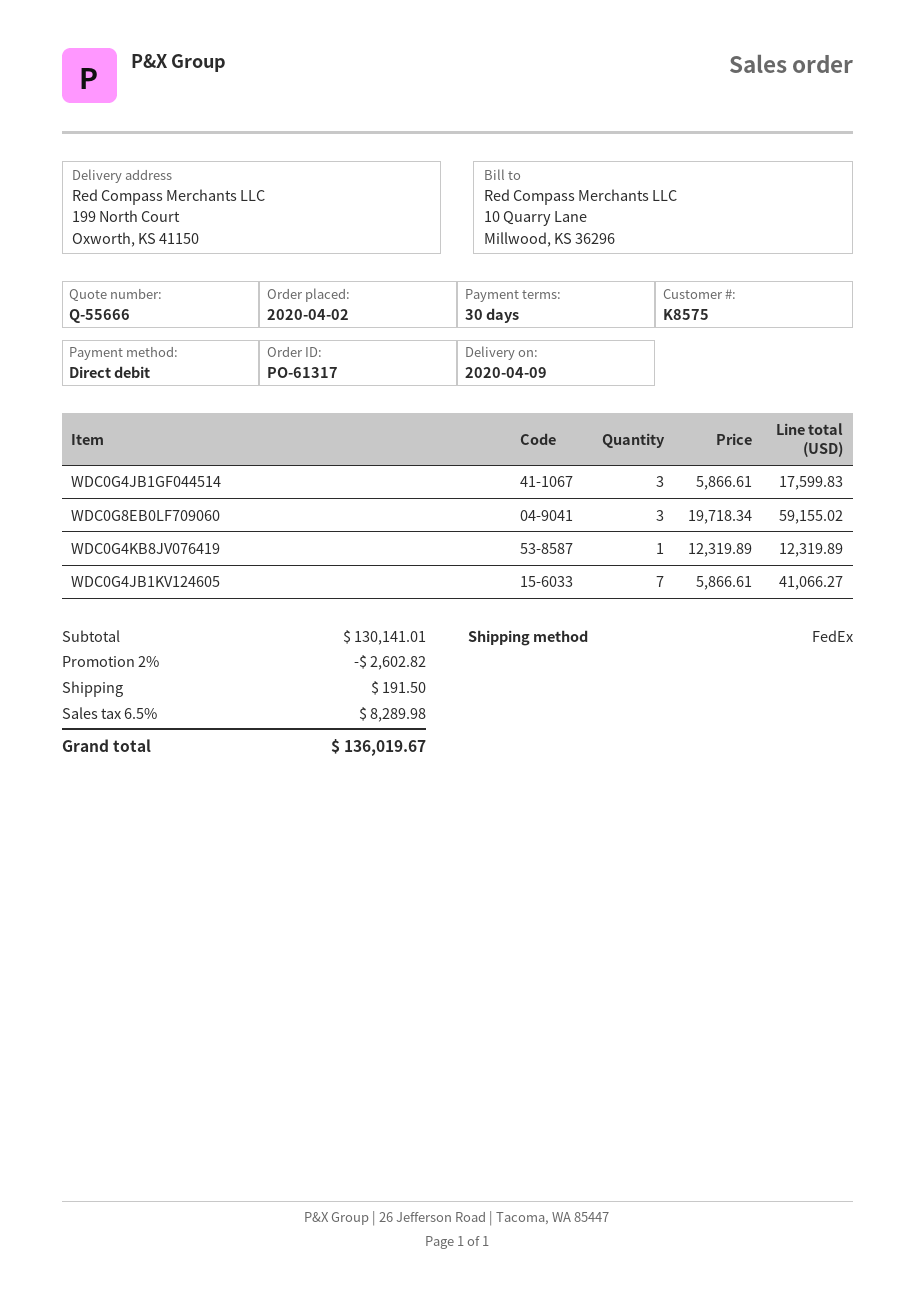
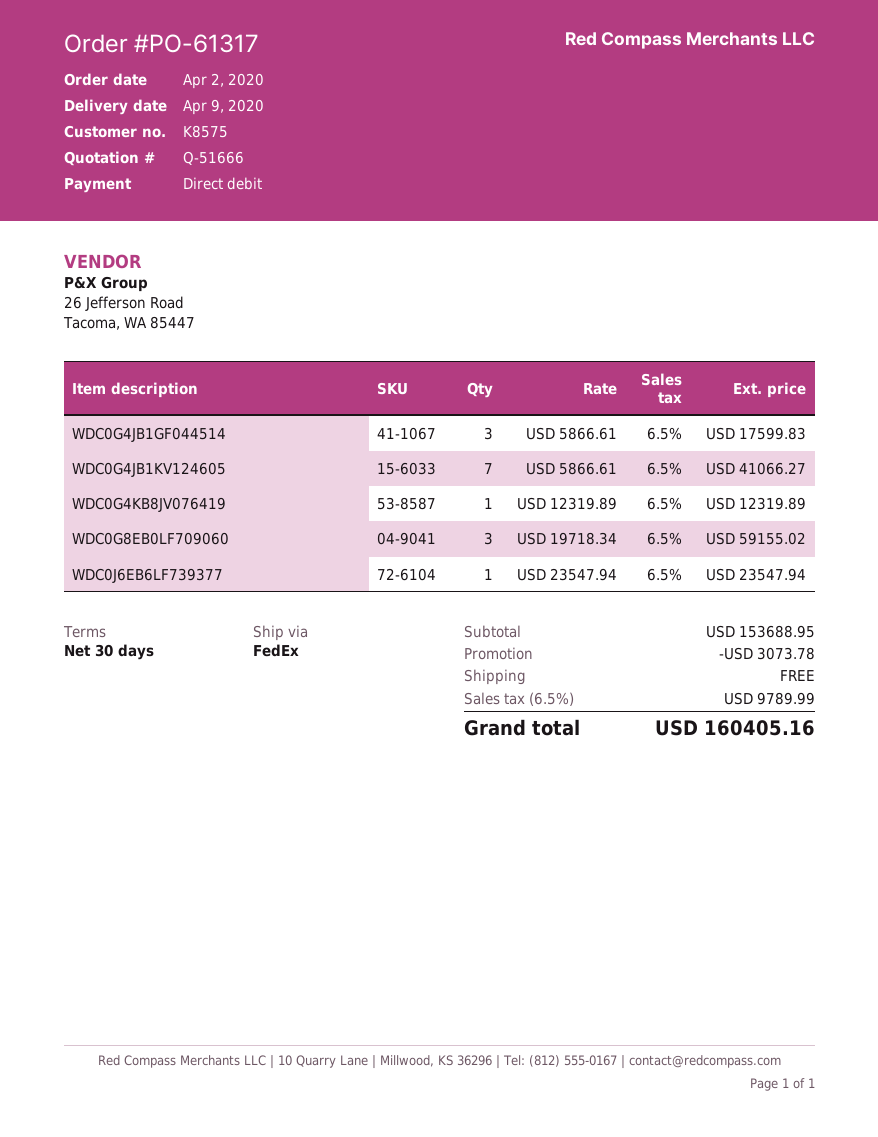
quote number: Q-55666 -> Q-51666
WDC0J6EB6LF739377: none -> 1 x 23547.94 = 23547.94
subtotal: 130141.01 -> 153688.95
discount: 2602.82 -> 3073.78
shipping: 191.50 -> 0.00
tax: 6.5% = 8289.98 -> 6.5% = 9789.99
total: 136019.67 -> 160405.16

